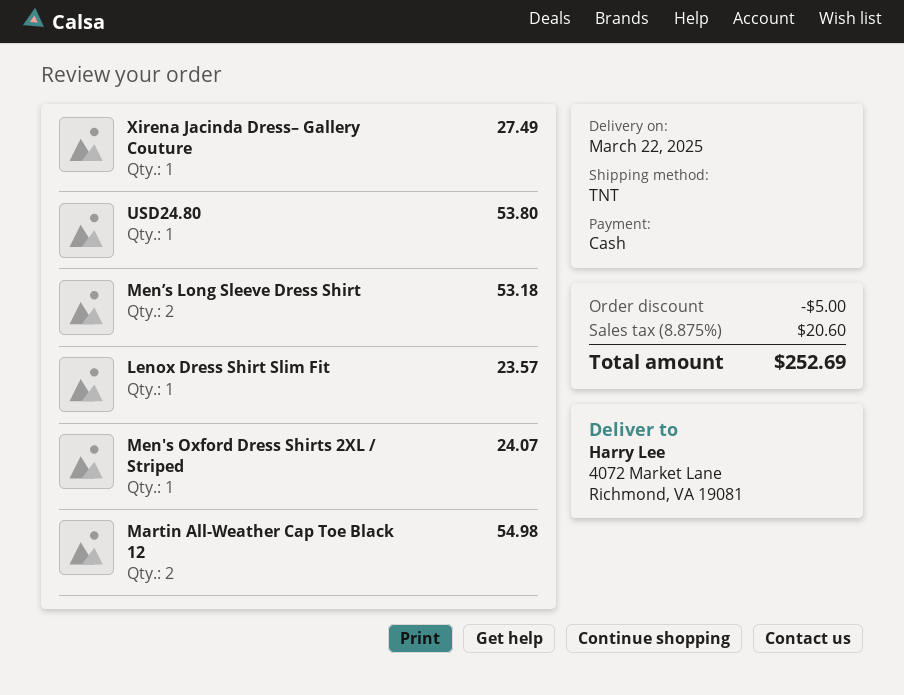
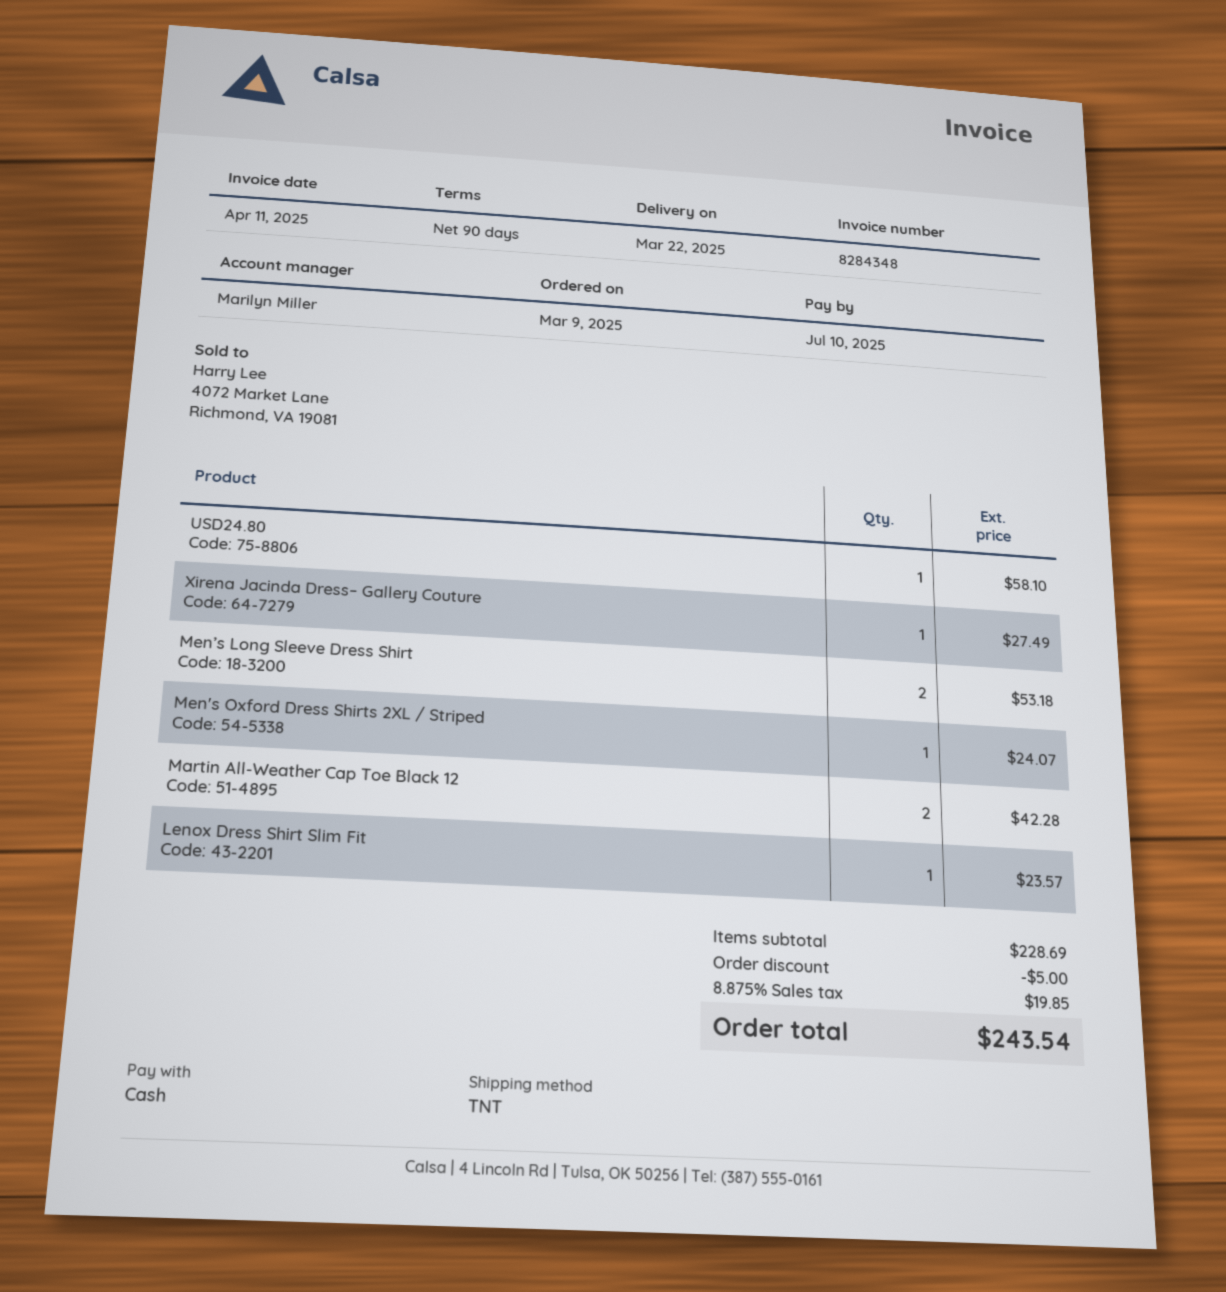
USD24.80: 1 for 53.80 -> 1 for 58.10
Martin All-Weather Cap Toe Black 12: 2 for 54.98 -> 2 for 42.28
tax: 8.875% = 20.60 -> 8.875% = 19.85
total: 252.69 -> 243.54

